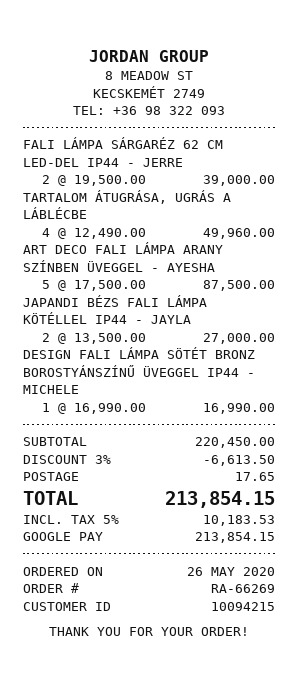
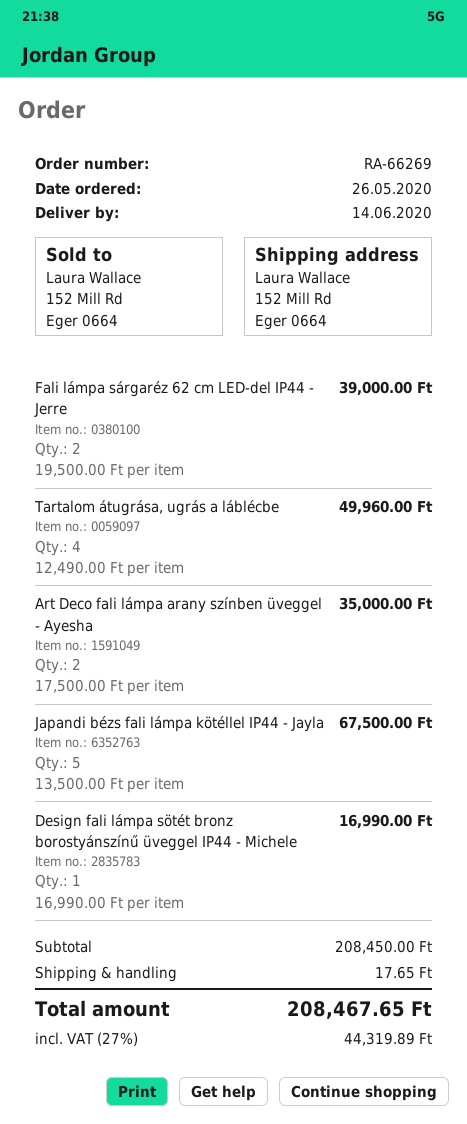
ART DECO FALI LÁMPA ARANY SZÍNBEN ÜVEGGEL - AYESHA: 5 x 17500.00 = 87500.00 -> 2 x 17500.00 = 35000.00
JAPANDI BÉZS FALI LÁMPA KÖTÉLLEL IP44 - JAYLA: 2 x 13500.00 = 27000.00 -> 5 x 13500.00 = 67500.00
subtotal: 220450.00 -> 208450.00
discount: 3% = 6613.50 -> none
tax: 5% = 10183.53 -> 27% = 44319.89
total: 213854.15 -> 208467.65

